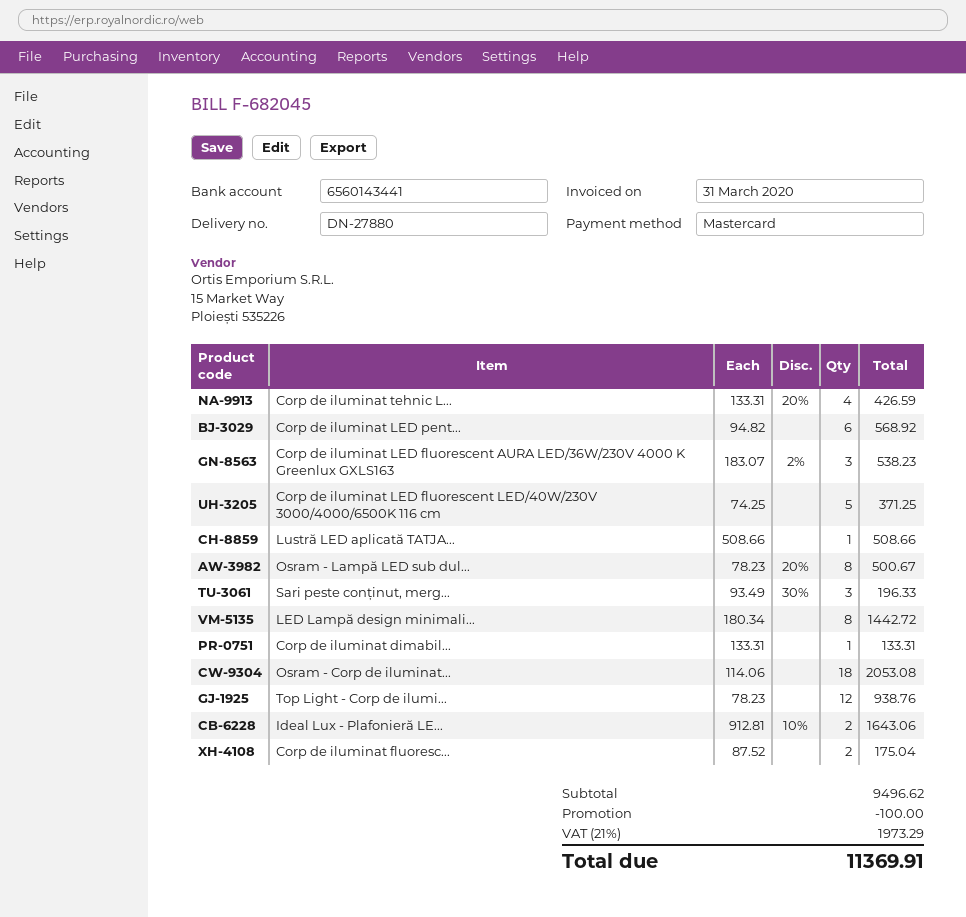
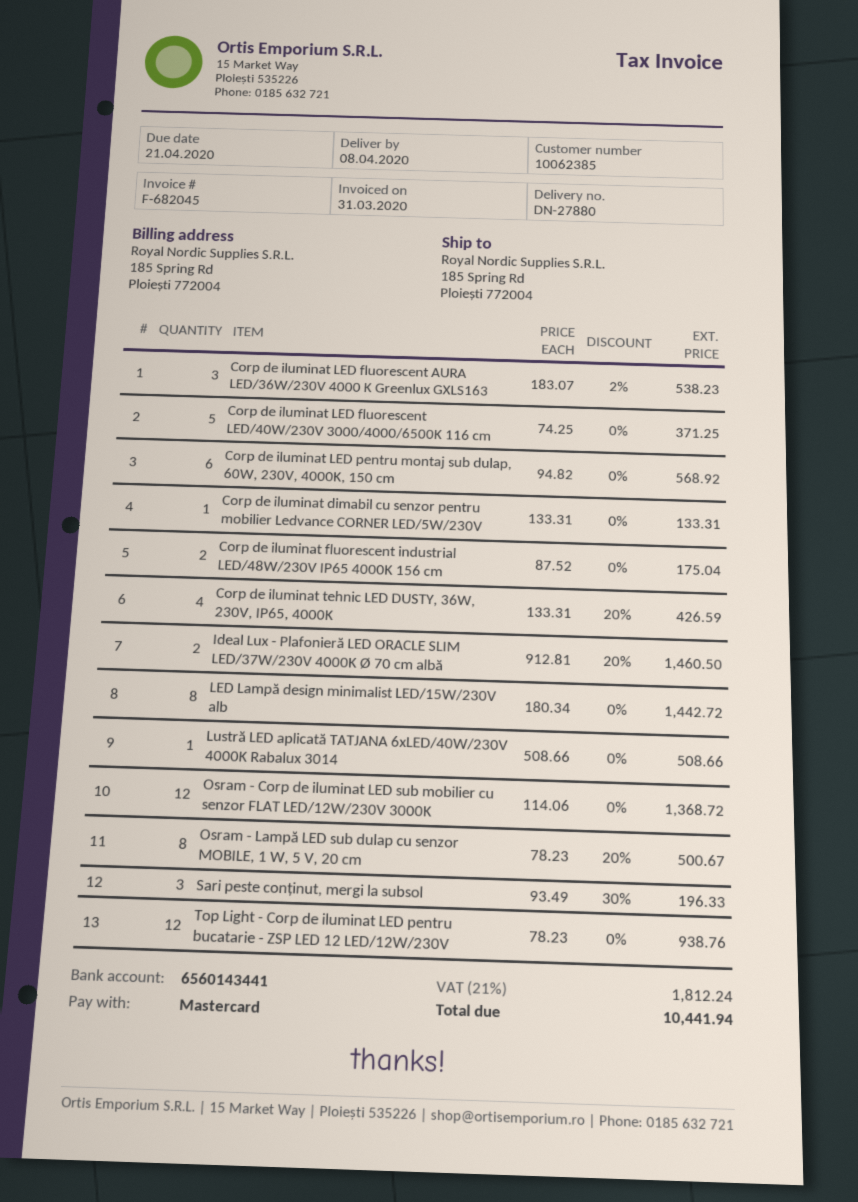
Osram - Corp de iluminat...: 18 x 114.06 = 2053.08 -> 12 x 114.06 = 1368.72
Ideal Lux - Plafonieră LE...: 2 x 912.81 - 10% = 1643.06 -> 2 x 912.81 - 20% = 1460.50
discount: 100.00 -> none
tax: 21% = 1973.29 -> 21% = 1812.24
total: 11369.91 -> 10441.94

